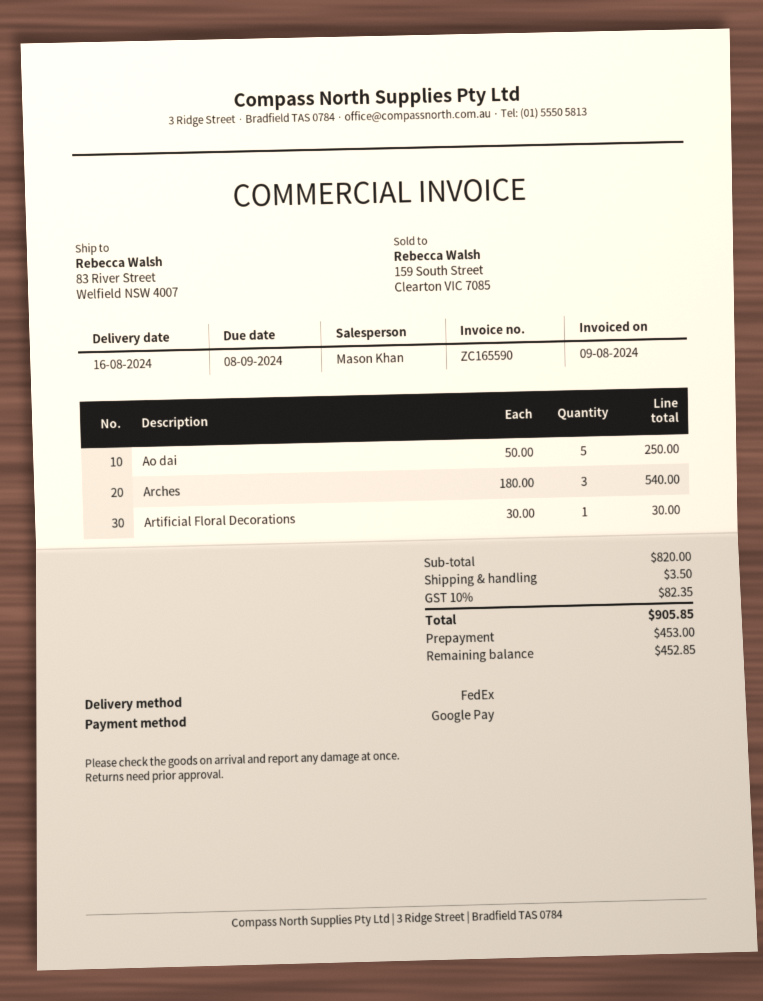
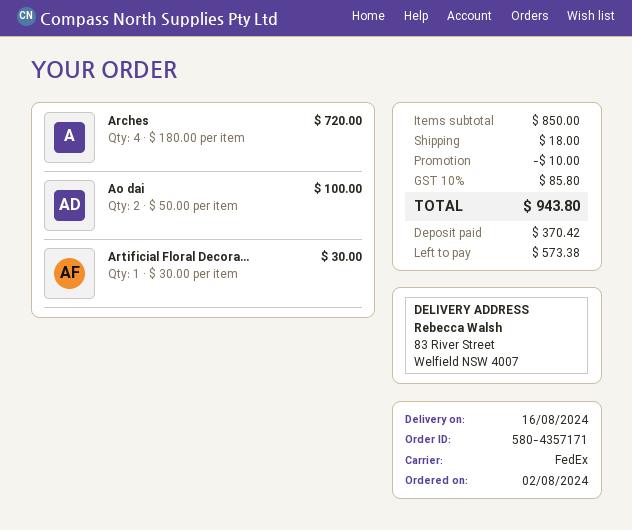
Ao dai: 5 x 50.00 = 250.00 -> 2 x 50.00 = 100.00
Arches: 3 x 180.00 = 540.00 -> 4 x 180.00 = 720.00
subtotal: 820.00 -> 850.00
discount: none -> 10.00
shipping: 3.50 -> 18.00
tax: 10% = 82.35 -> 10% = 85.80
total: 905.85 -> 943.80
deposit: 453.00 -> 370.42
balance: 452.85 -> 573.38

